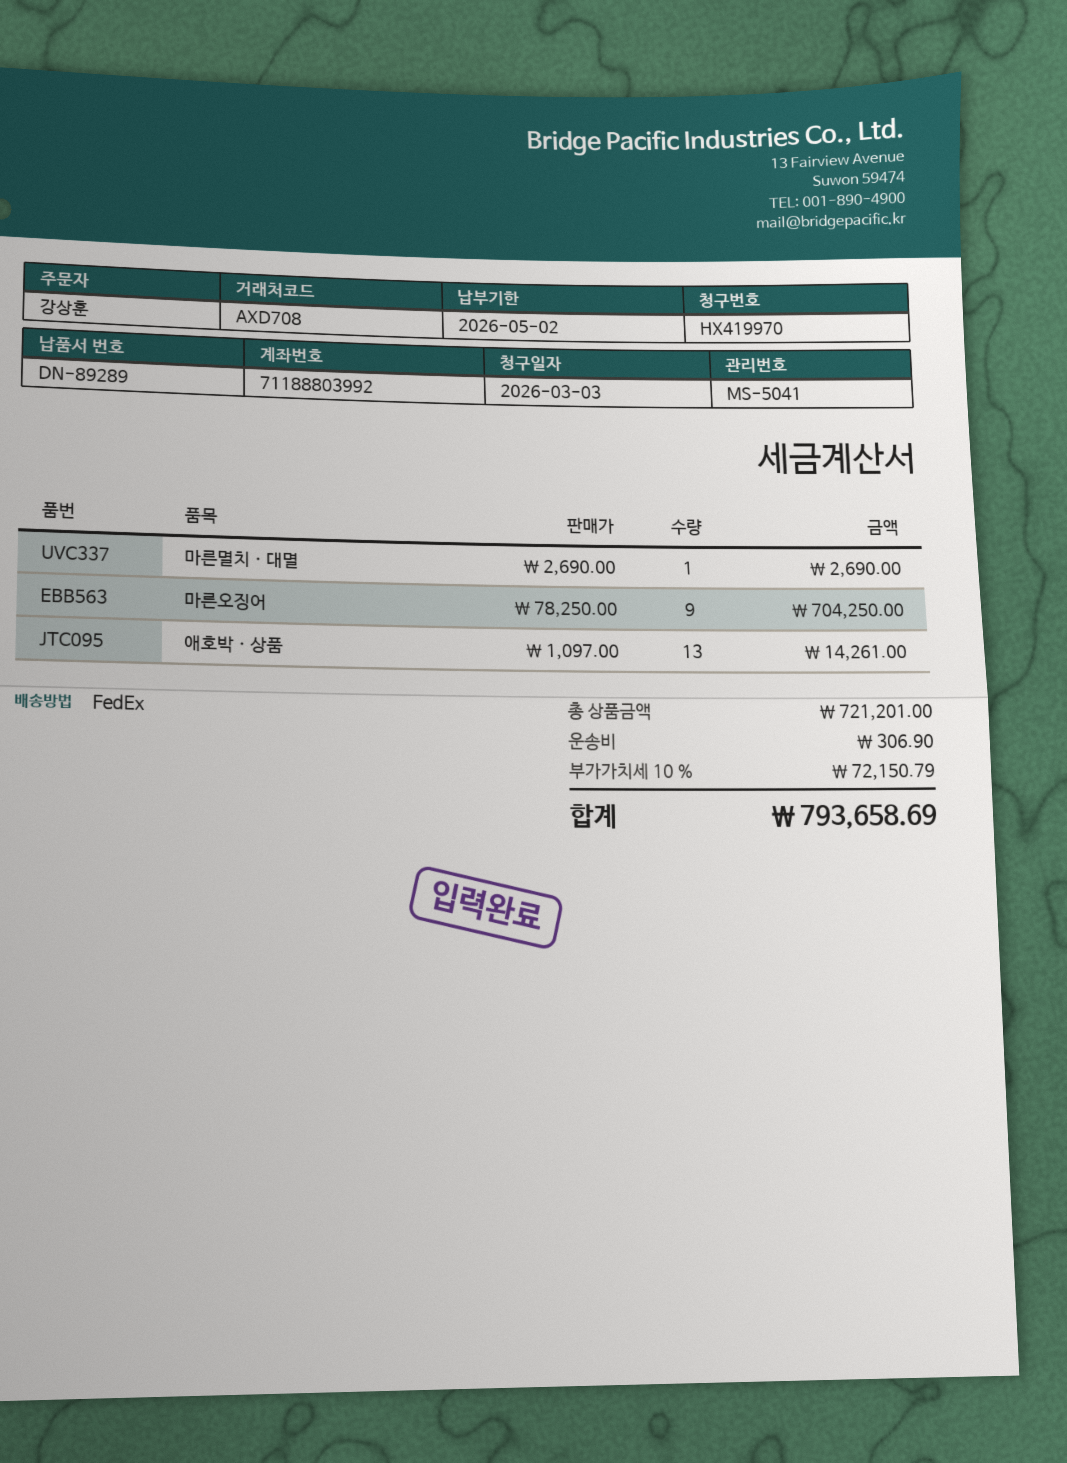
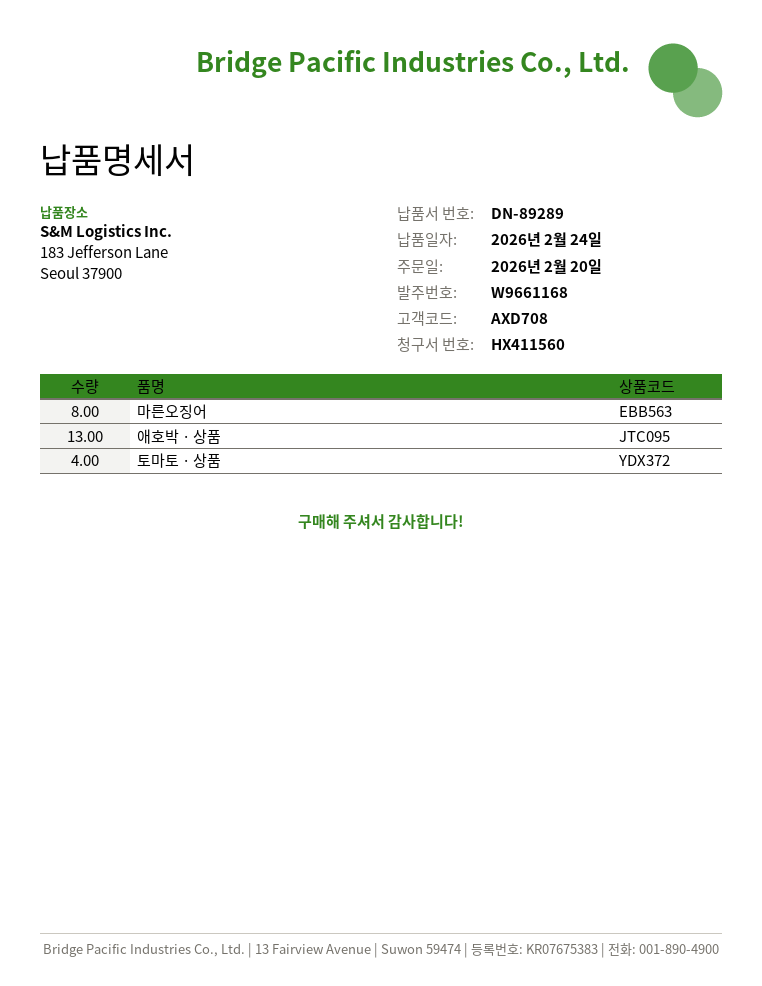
invoice number: HX419970 -> HX411560
마른멸치 · 대멸: 1 -> none
마른오징어: 9 -> 8
토마토 · 상품: none -> 4

